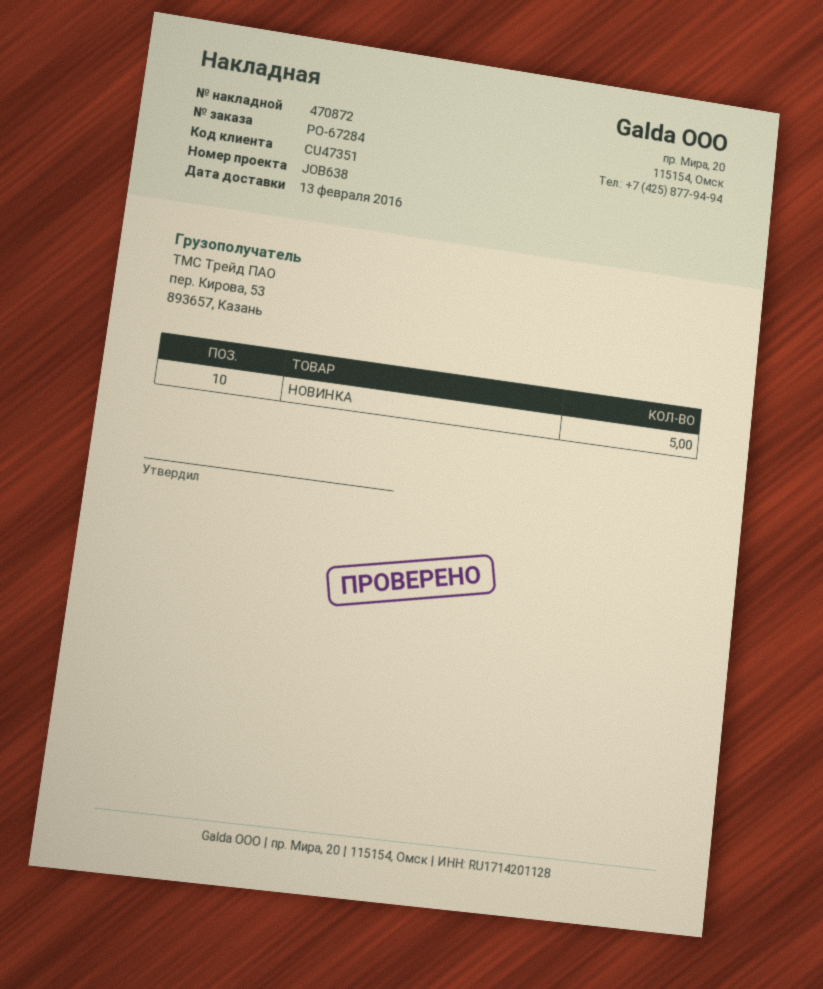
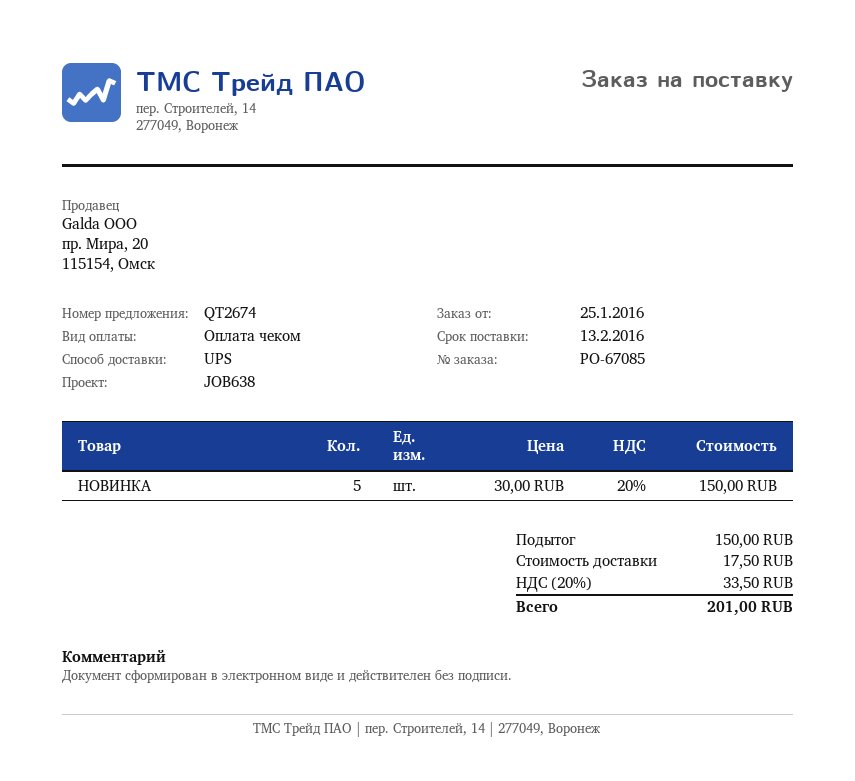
order number: PO-67284 -> PO-67085

